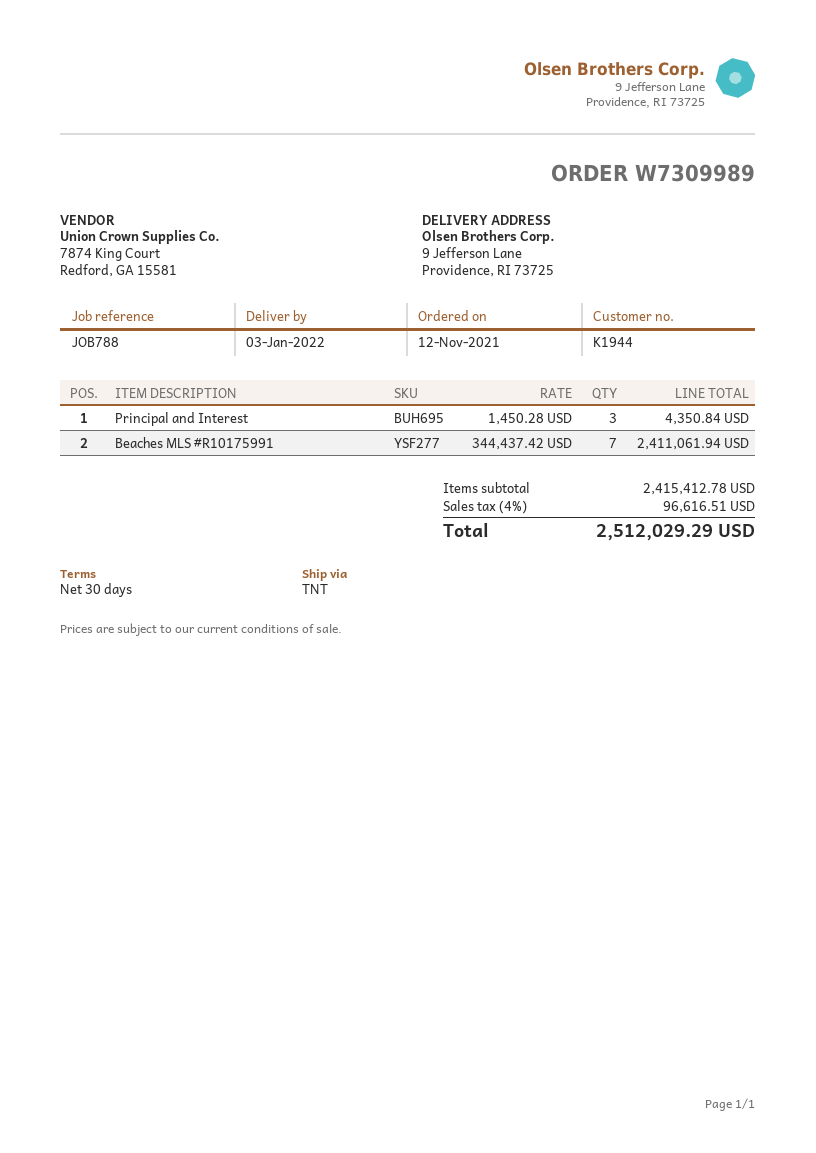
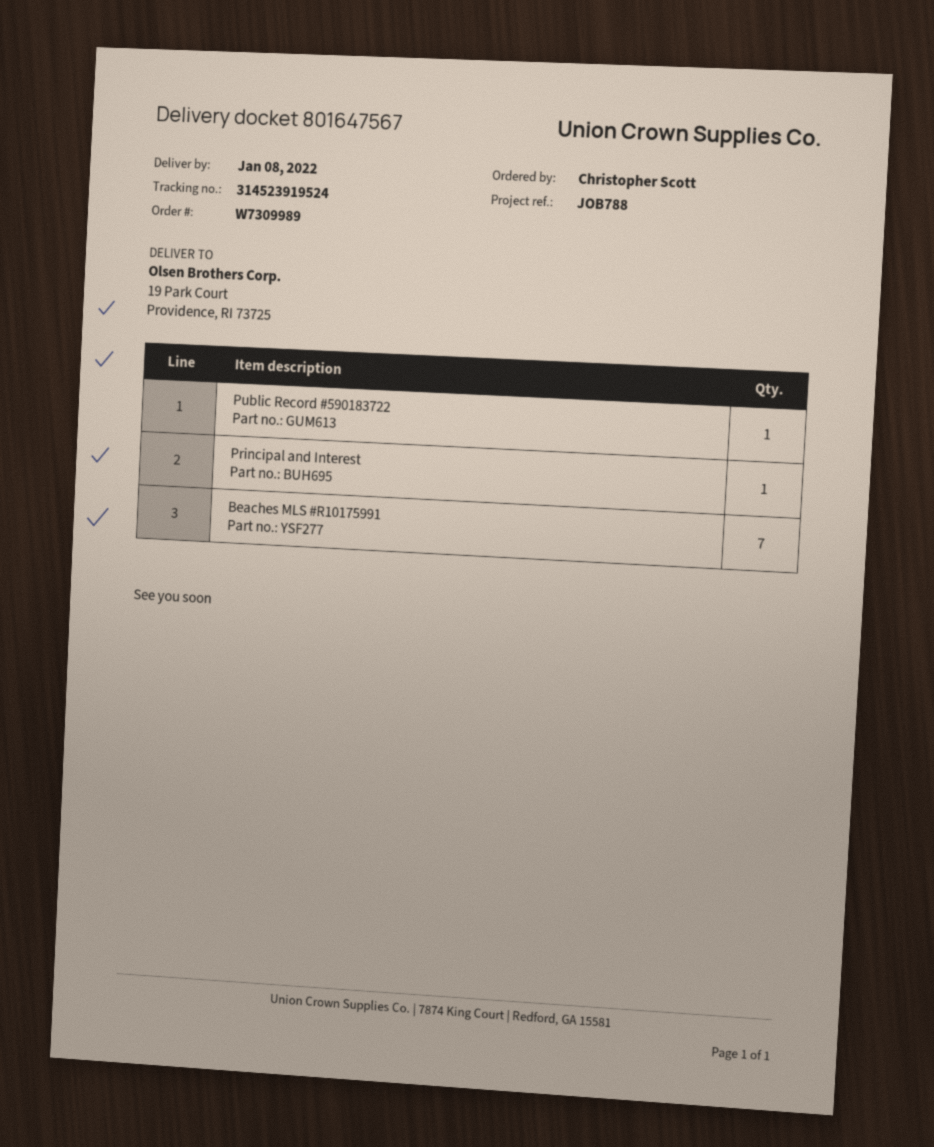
delivery date: 2022-01-03 -> 2022-01-08
ship to: 9 Jefferson Lane, Providence, RI 73725 -> 19 Park Court, Providence, RI 73725
Principal and Interest: 3 -> 1
Public Record #590183722: none -> 1

